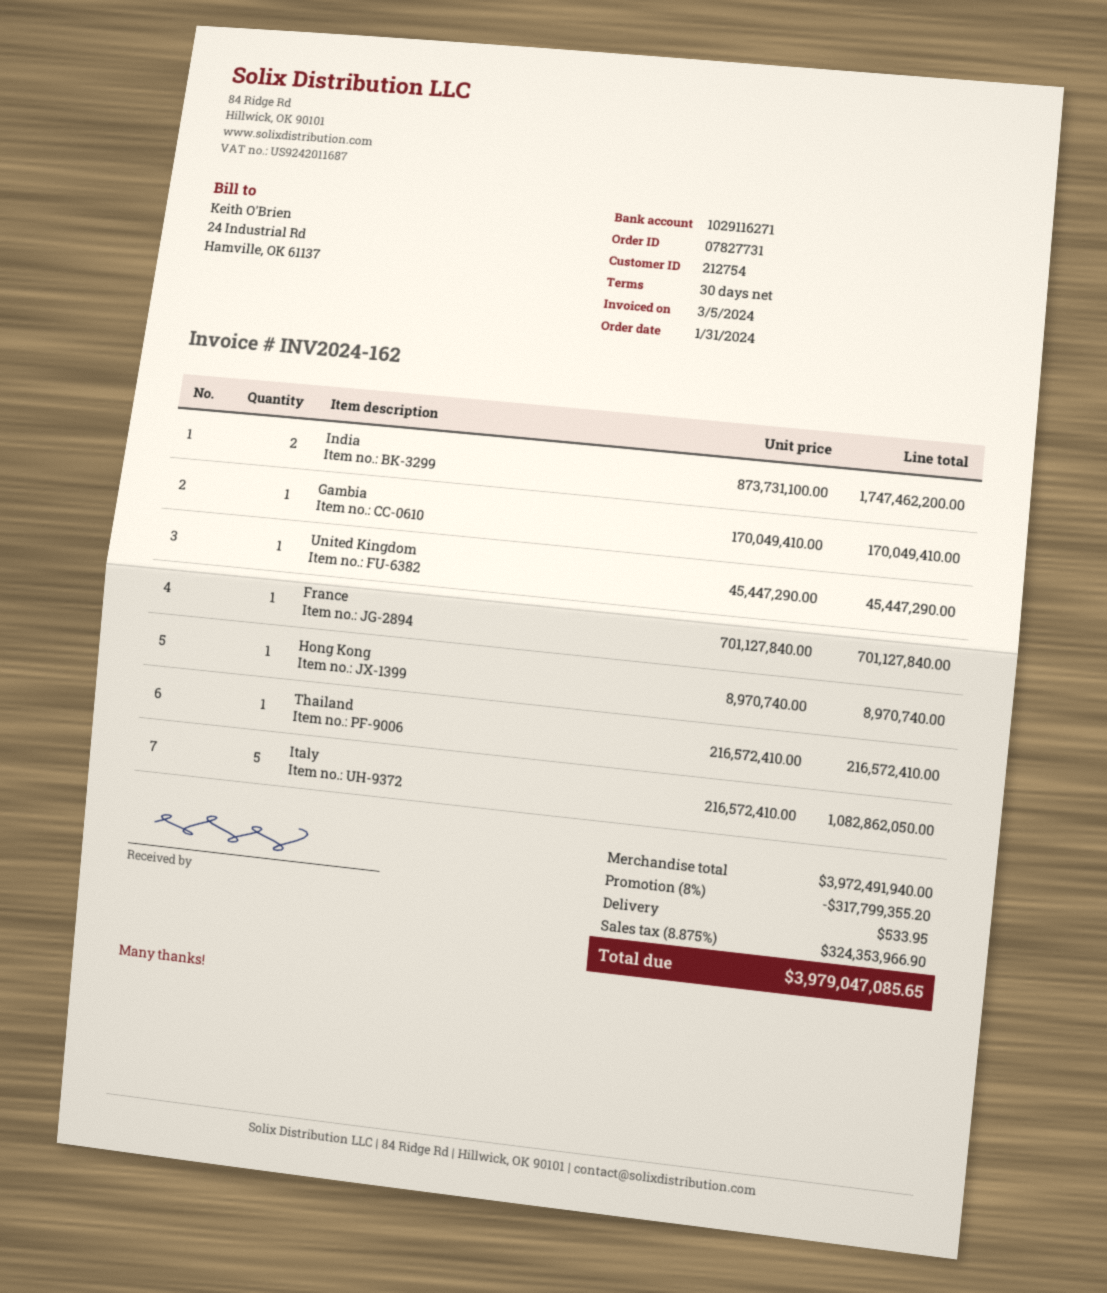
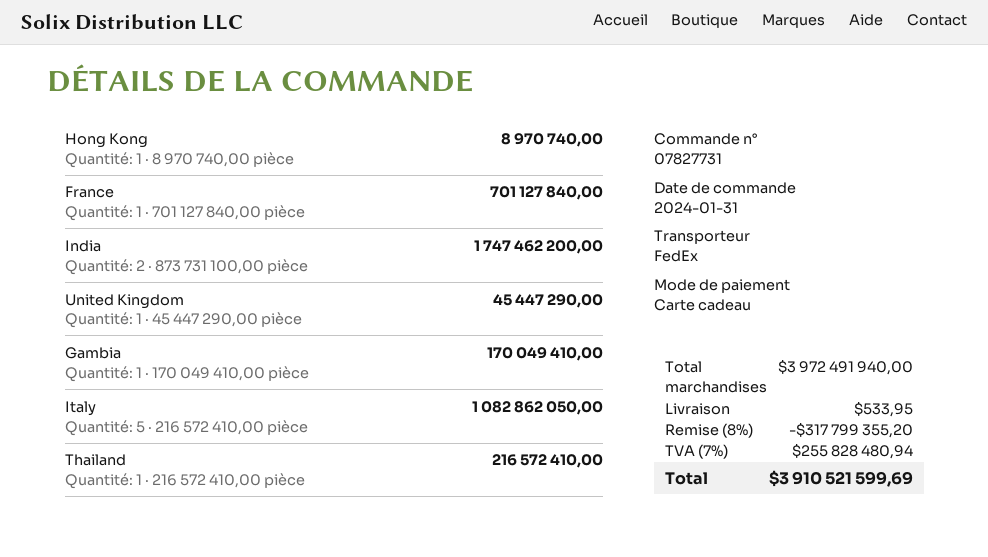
tax: 8.875% = 324353966.90 -> 7% = 255828480.94
total: 3979047085.65 -> 3910521599.69

